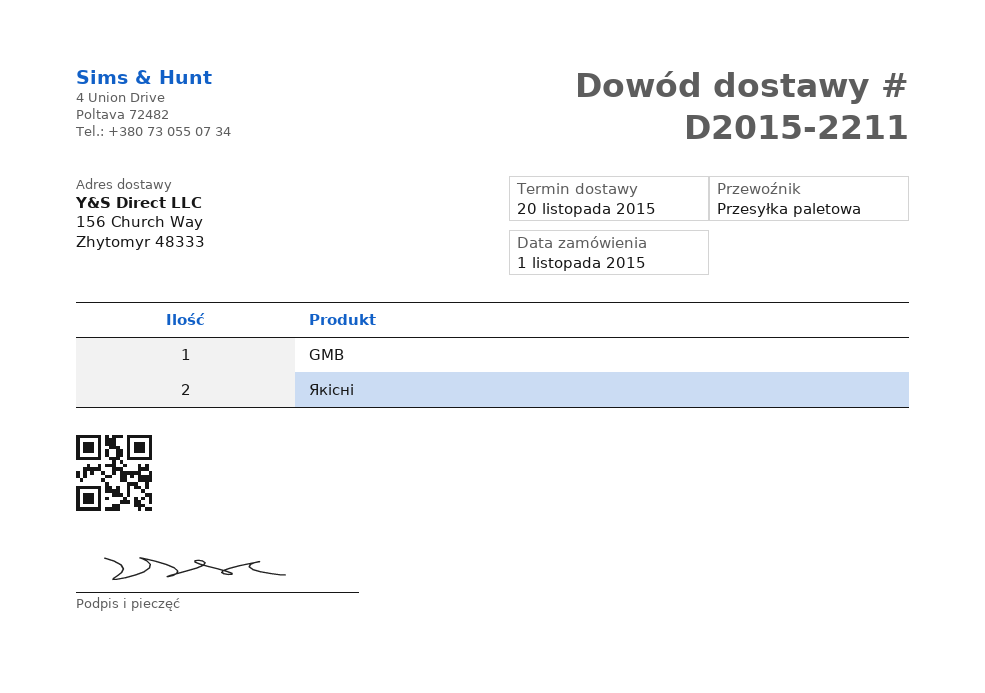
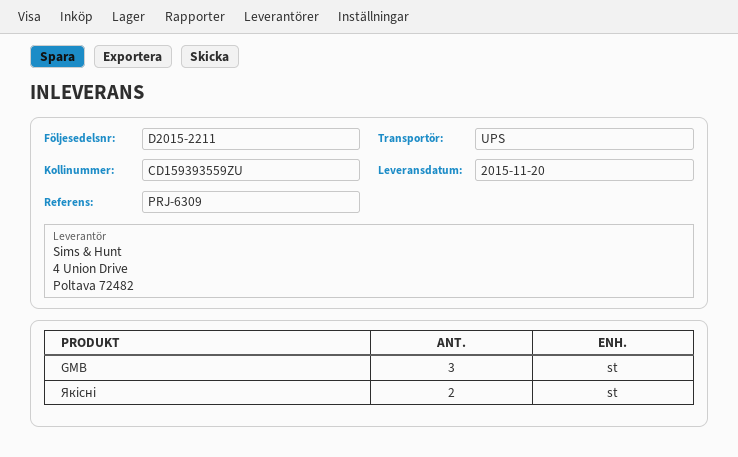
shipping method: pallet freight -> UPS
GMB: 1 -> 3

